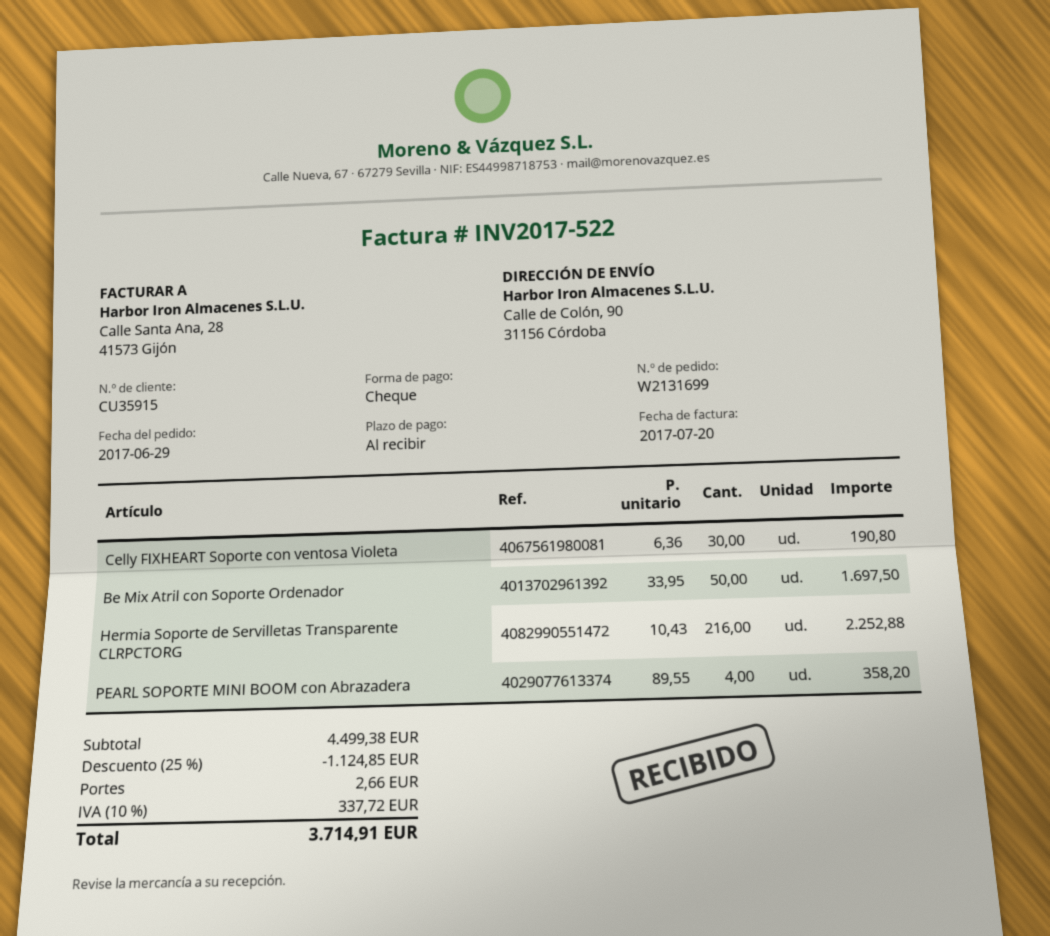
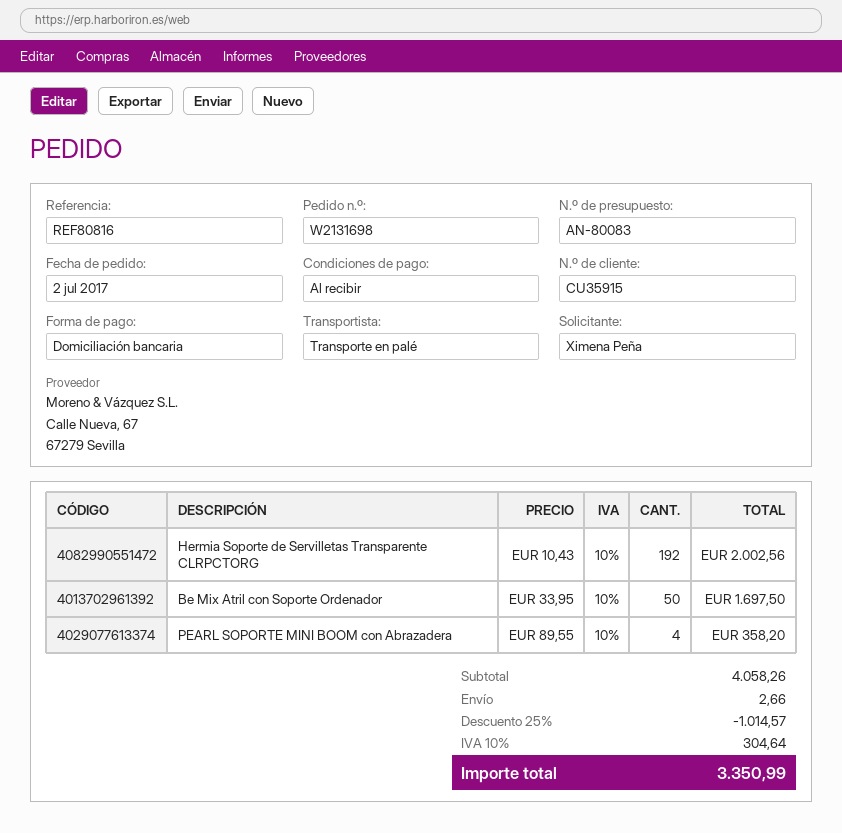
order number: W2131699 -> W2131698
order date: 2017-06-29 -> 2017-07-02
payment method: cheque -> direct debit
Celly FIXHEART Soporte con ventosa Violeta: 30 x 6.36 = 190.80 -> none
Hermia Soporte de Servilletas Transparente CLRPCTORG: 216 x 10.43 = 2252.88 -> 192 x 10.43 = 2002.56
subtotal: 4499.38 -> 4058.26
discount: 25% = 1124.85 -> 25% = 1014.57
tax: 10% = 337.72 -> 10% = 304.64
total: 3714.91 -> 3350.99

